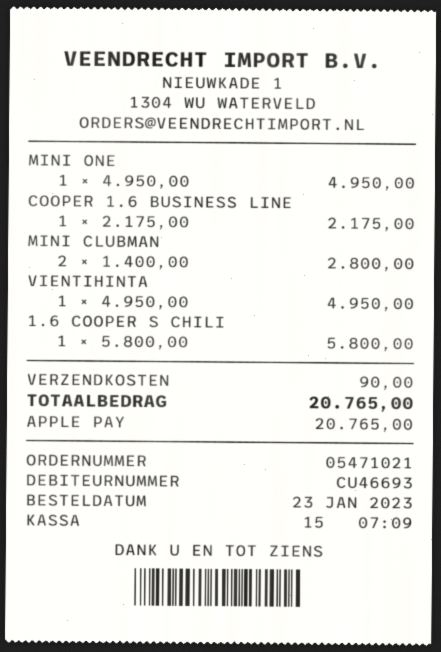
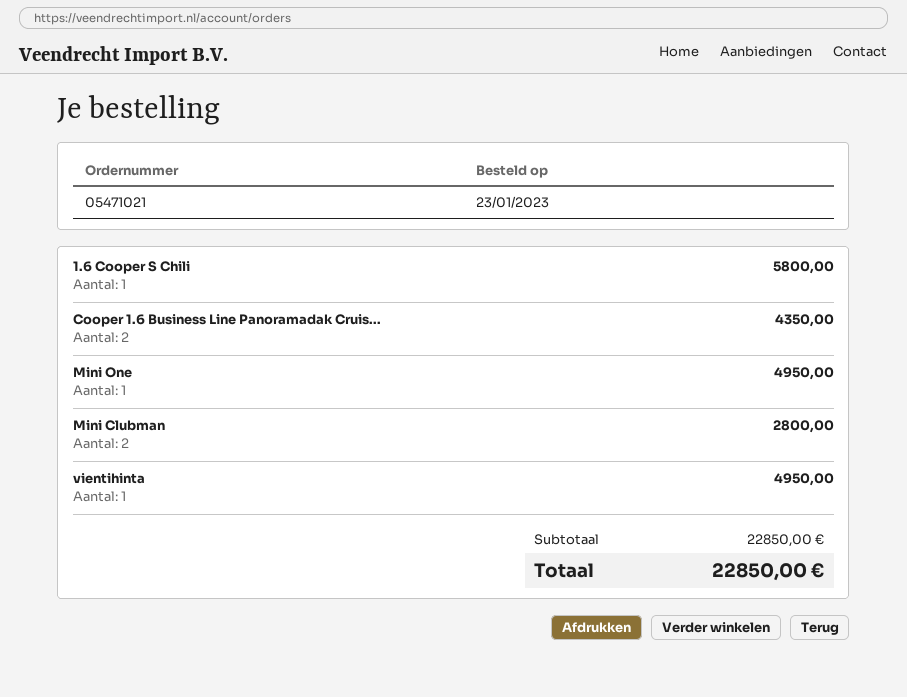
COOPER 1.6 BUSINESS LINE: 1 for 2175.00 -> 2 for 4350.00
shipping: 90.00 -> none
total: 20765.00 -> 22850.00

